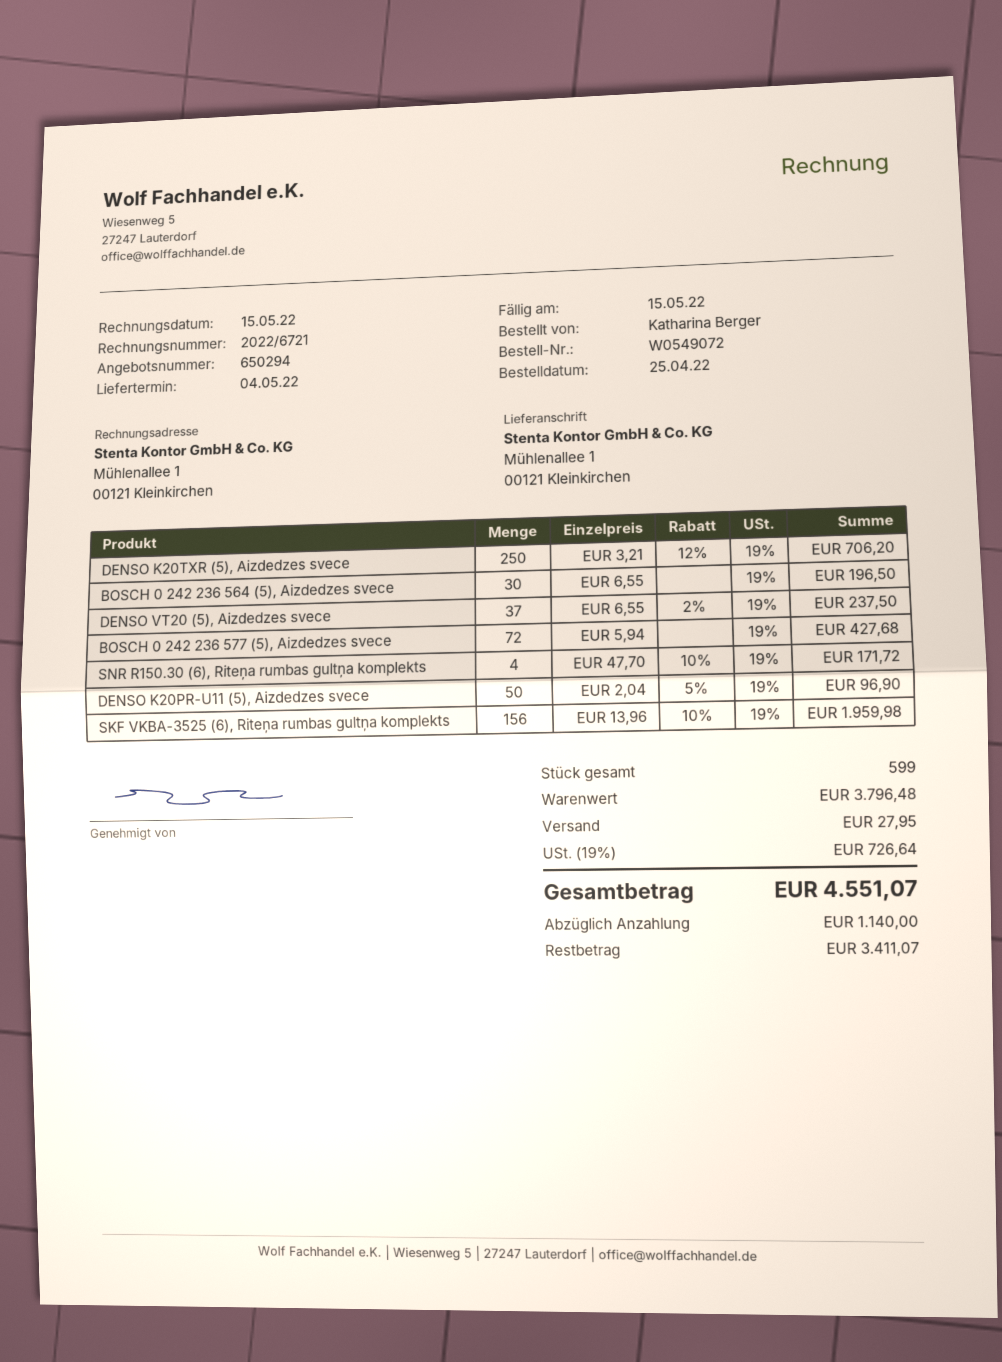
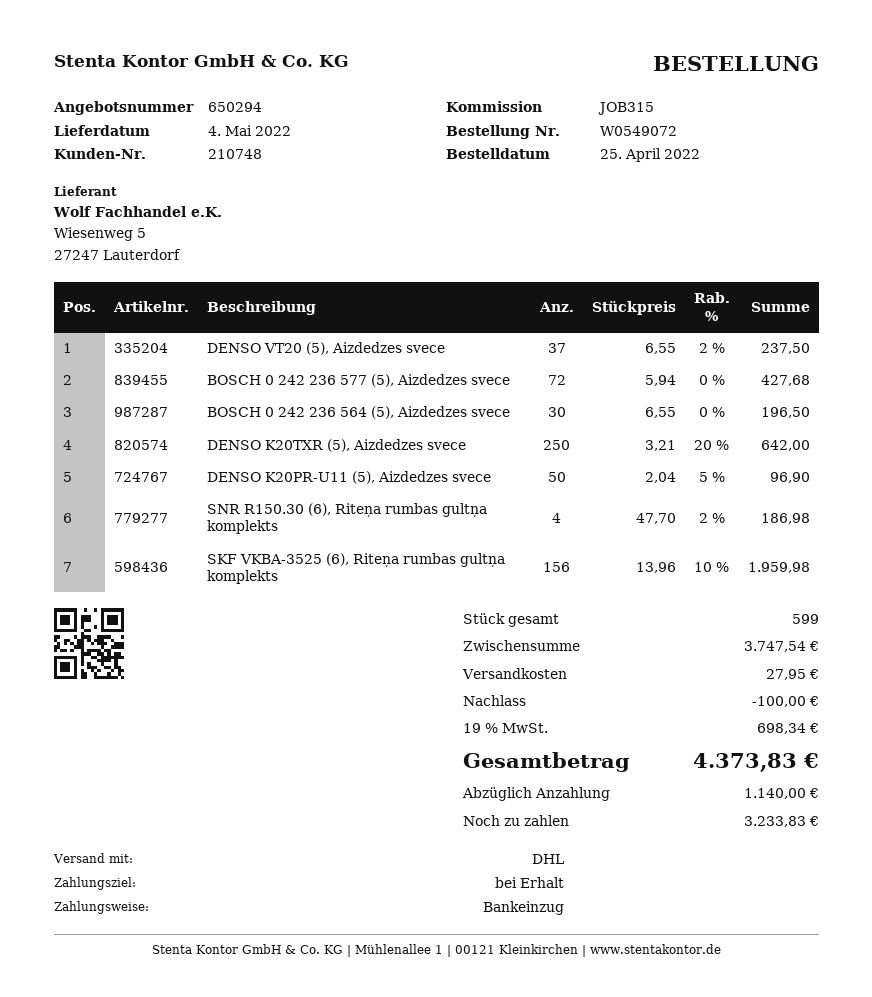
DENSO K20TXR (5), Aizdedzes svece: 250 x 3.21 - 12% = 706.20 -> 250 x 3.21 - 20% = 642.00
SNR R150.30 (6), Riteņa rumbas gultņa komplekts: 4 x 47.70 - 10% = 171.72 -> 4 x 47.70 - 2% = 186.98
subtotal: 3796.48 -> 3747.54
discount: none -> 100.00
tax: 19% = 726.64 -> 19% = 698.34
total: 4551.07 -> 4373.83
balance: 3411.07 -> 3233.83

